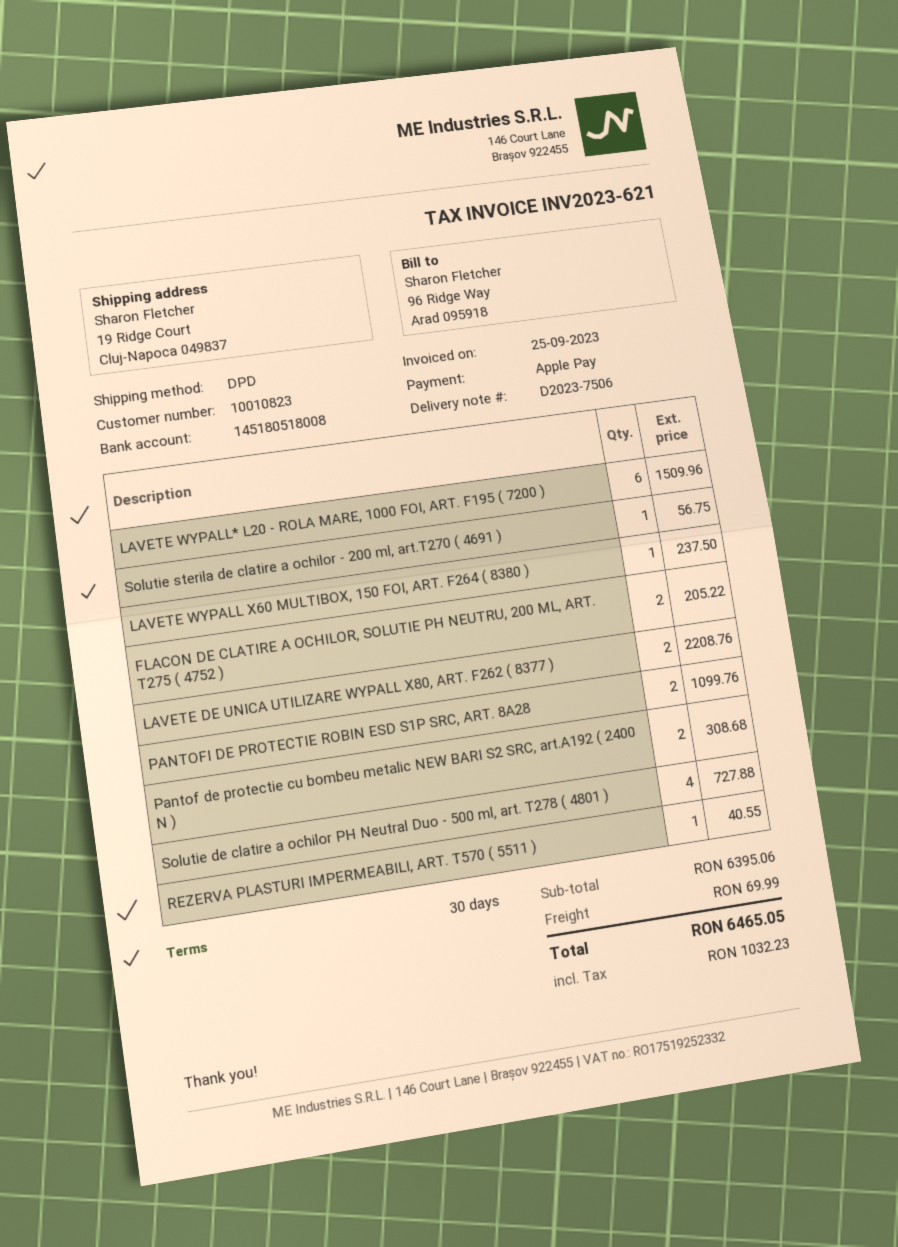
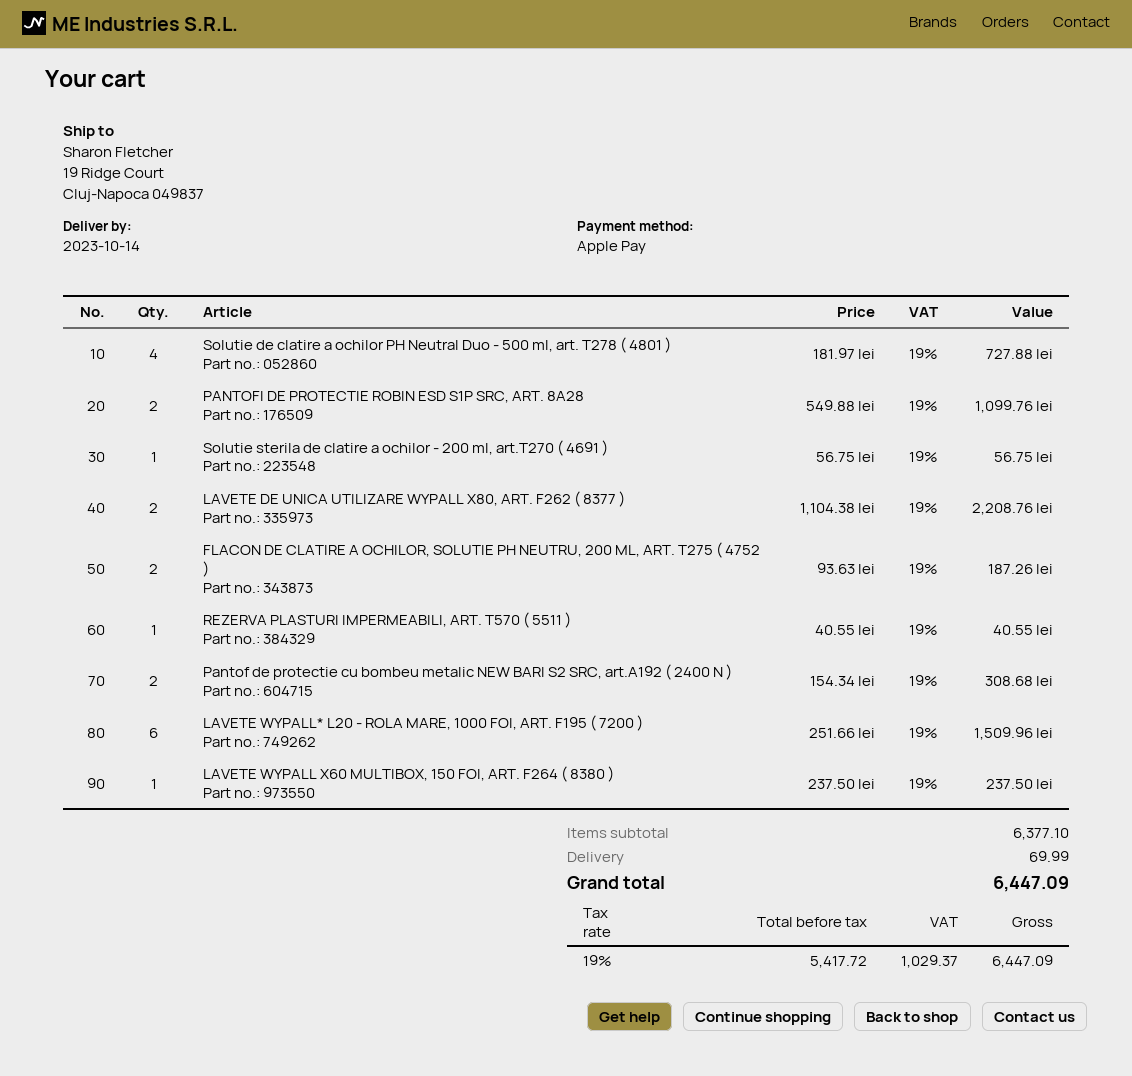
FLACON DE CLATIRE A OCHILOR, SOLUTIE PH NEUTRU, 200 ML, ART. T275 ( 4752 ): 2 for 205.22 -> 2 for 187.26
subtotal: 6395.06 -> 6377.10
tax: 1032.23 -> 1029.37
total: 6465.05 -> 6447.09

